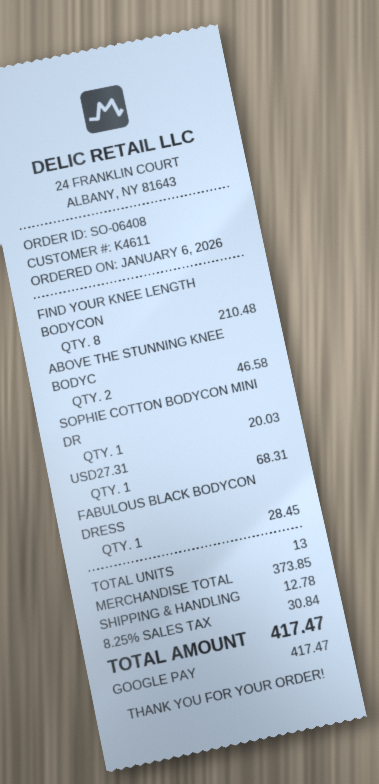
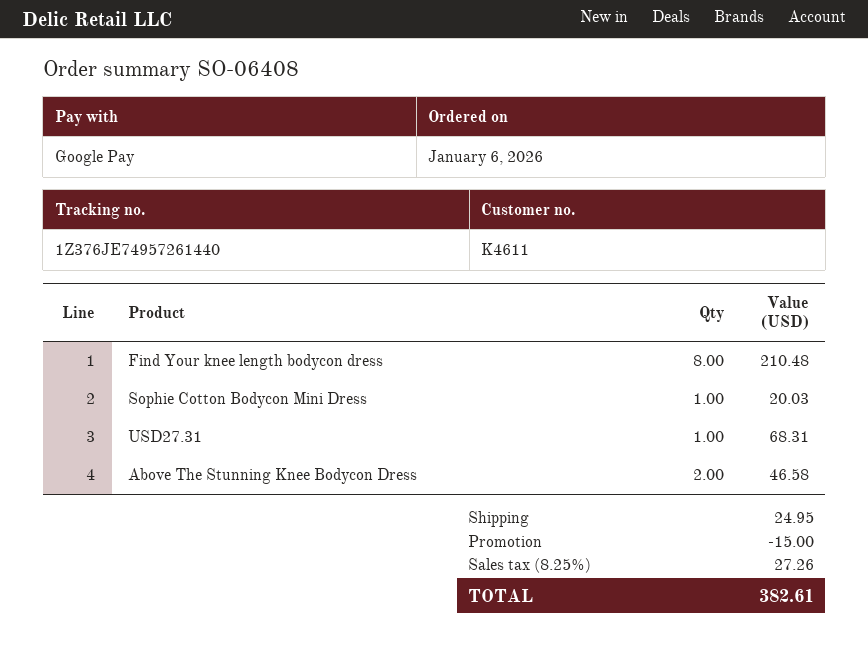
FABULOUS BLACK BODYCON DRESS: 1 for 28.45 -> none
discount: none -> 15.00
shipping: 12.78 -> 24.95
tax: 8.25% = 30.84 -> 8.25% = 27.26
total: 417.47 -> 382.61

